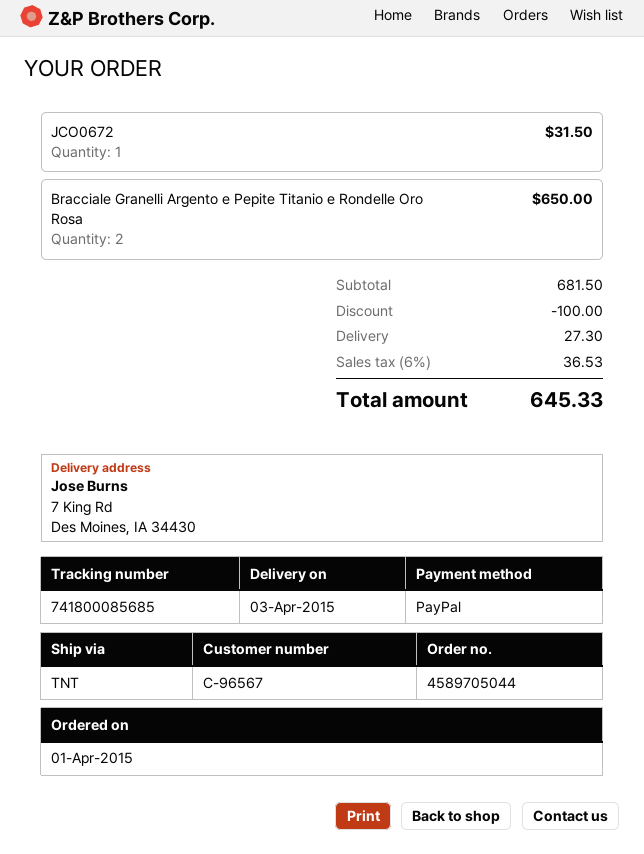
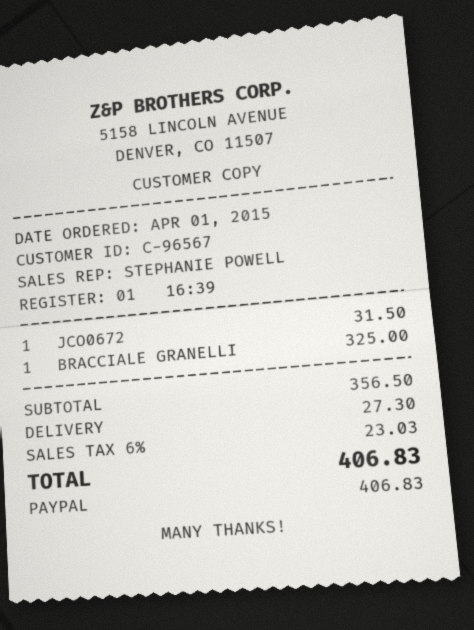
Bracciale Granelli Argento e Pepite Titanio e Rondelle Oro Rosa: 2 for 650.00 -> 1 for 325.00
subtotal: 681.50 -> 356.50
discount: 100.00 -> none
tax: 6% = 36.53 -> 6% = 23.03
total: 645.33 -> 406.83

